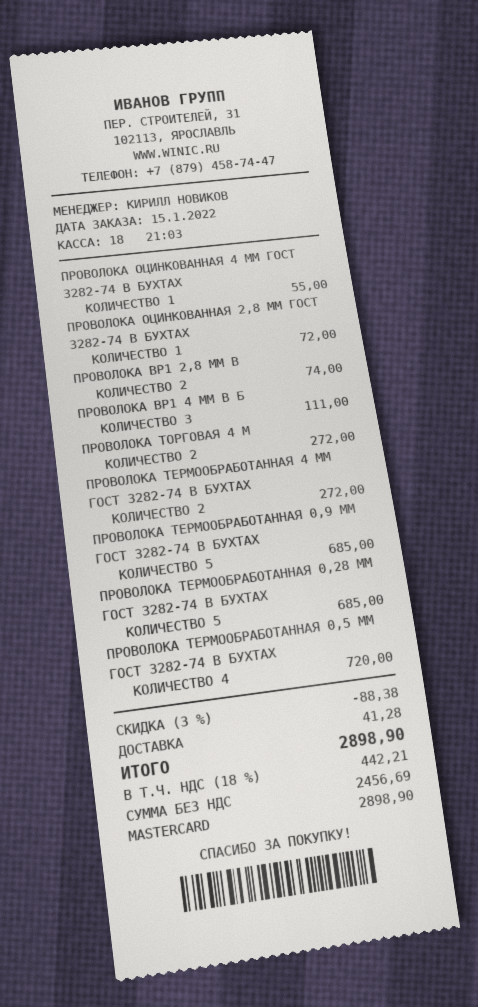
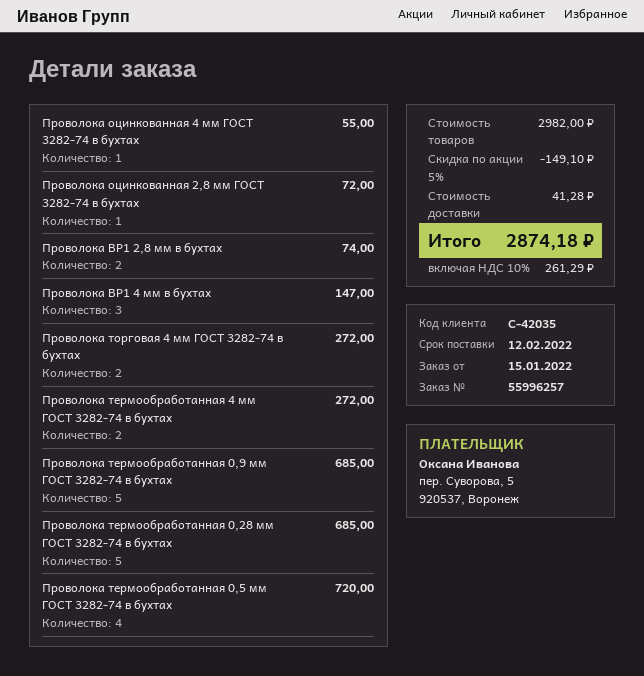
ПРОВОЛОКА ВР1 4 ММ В Б: 3 for 111.00 -> 3 for 147.00
discount: 3% = 88.38 -> 5% = 149.10
tax: 18% = 442.21 -> 10% = 261.29
total: 2898.90 -> 2874.18

